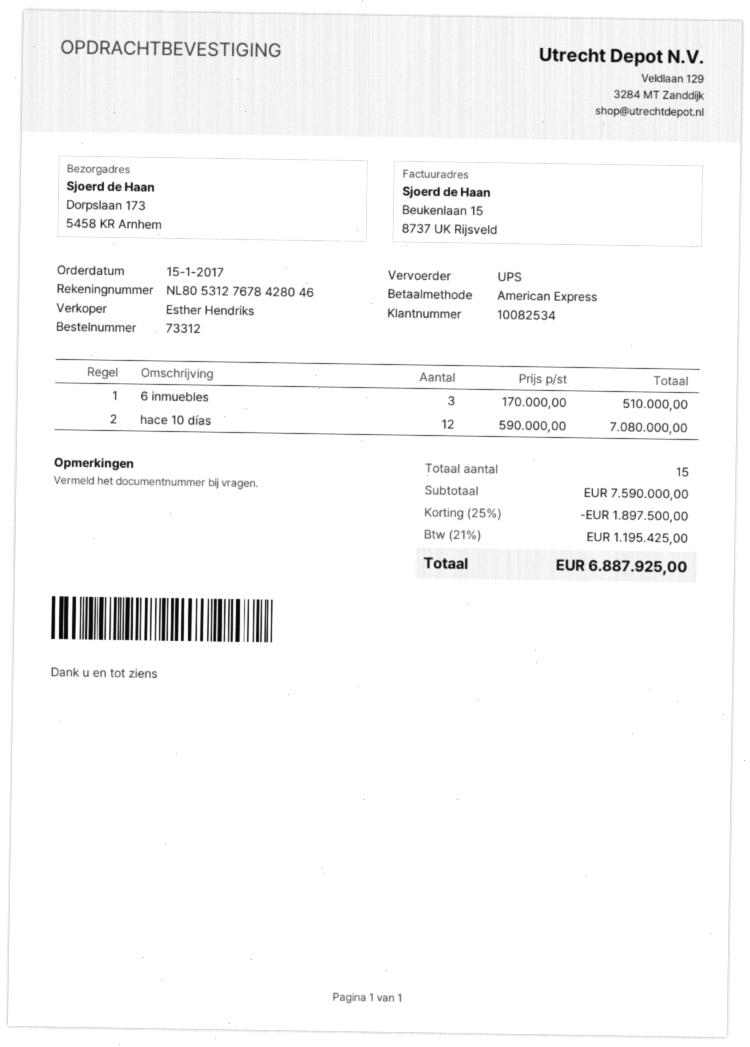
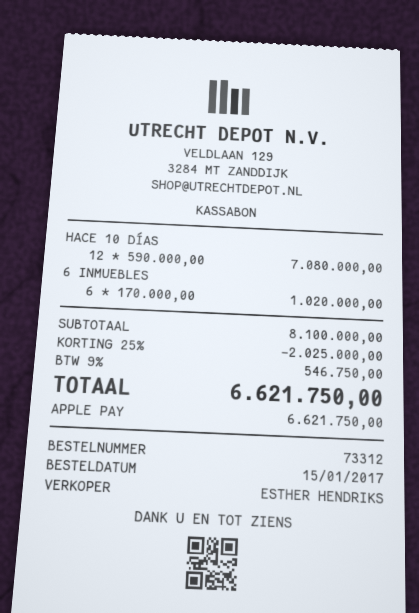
payment method: American Express -> Apple Pay
6 inmuebles: 3 x 170000.00 = 510000.00 -> 6 x 170000.00 = 1020000.00
subtotal: 7590000.00 -> 8100000.00
discount: 25% = 1897500.00 -> 25% = 2025000.00
tax: 21% = 1195425.00 -> 9% = 546750.00
total: 6887925.00 -> 6621750.00

